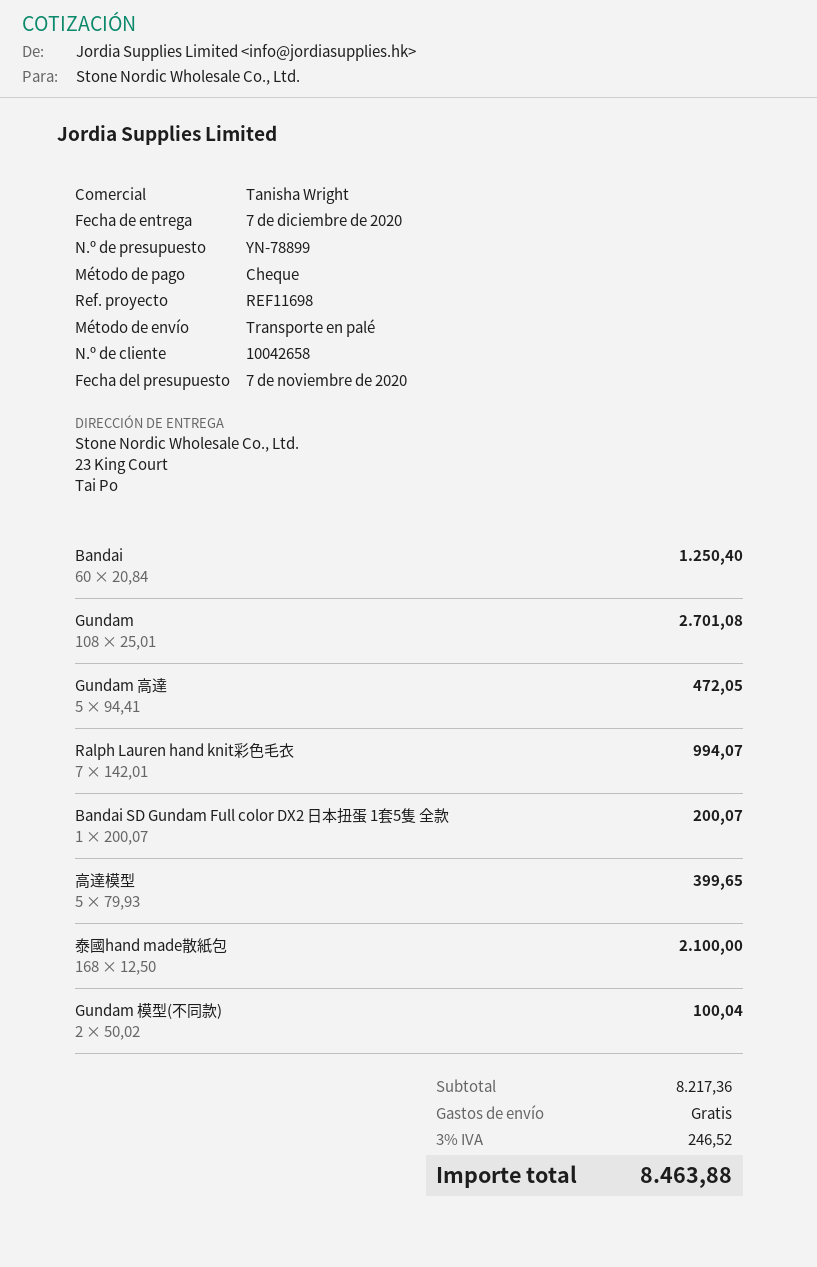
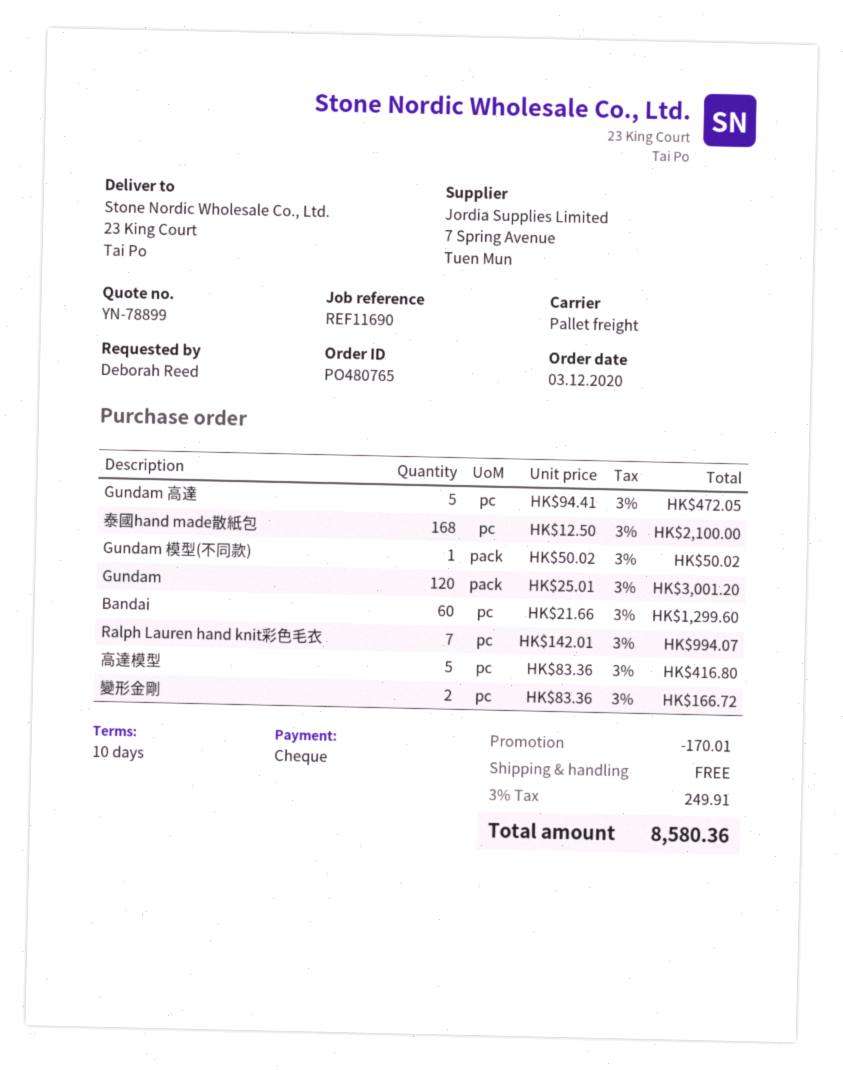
reference: REF11698 -> REF11690
Bandai: 60 x 20.84 = 1250.40 -> 60 x 21.66 = 1299.60
Gundam: 108 x 25.01 = 2701.08 -> 120 x 25.01 = 3001.20
Bandai SD Gundam Full color DX2 日本扭蛋 1套5隻 全款: 1 x 200.07 = 200.07 -> none
高達模型: 5 x 79.93 = 399.65 -> 5 x 83.36 = 416.80
Gundam 模型(不同款): 2 x 50.02 = 100.04 -> 1 x 50.02 = 50.02
變形金剛: none -> 2 x 83.36 = 166.72
discount: none -> 170.01
tax: 3% = 246.52 -> 3% = 249.91
total: 8463.88 -> 8580.36

